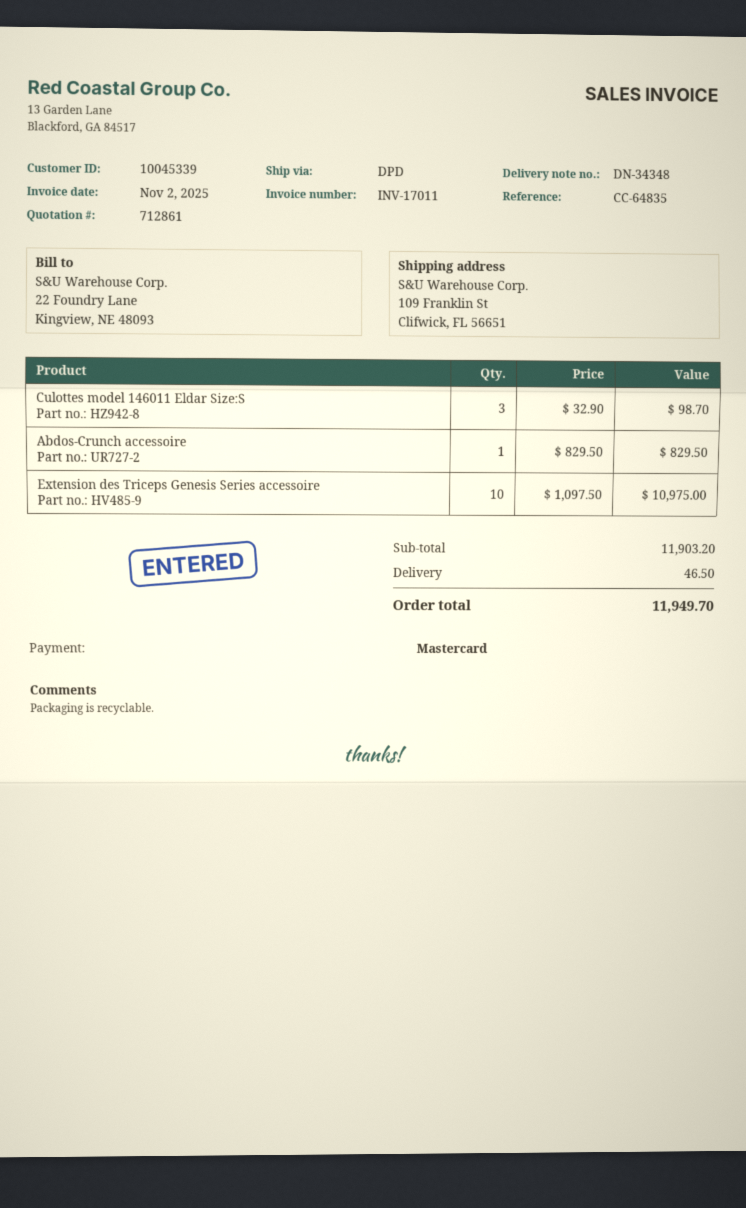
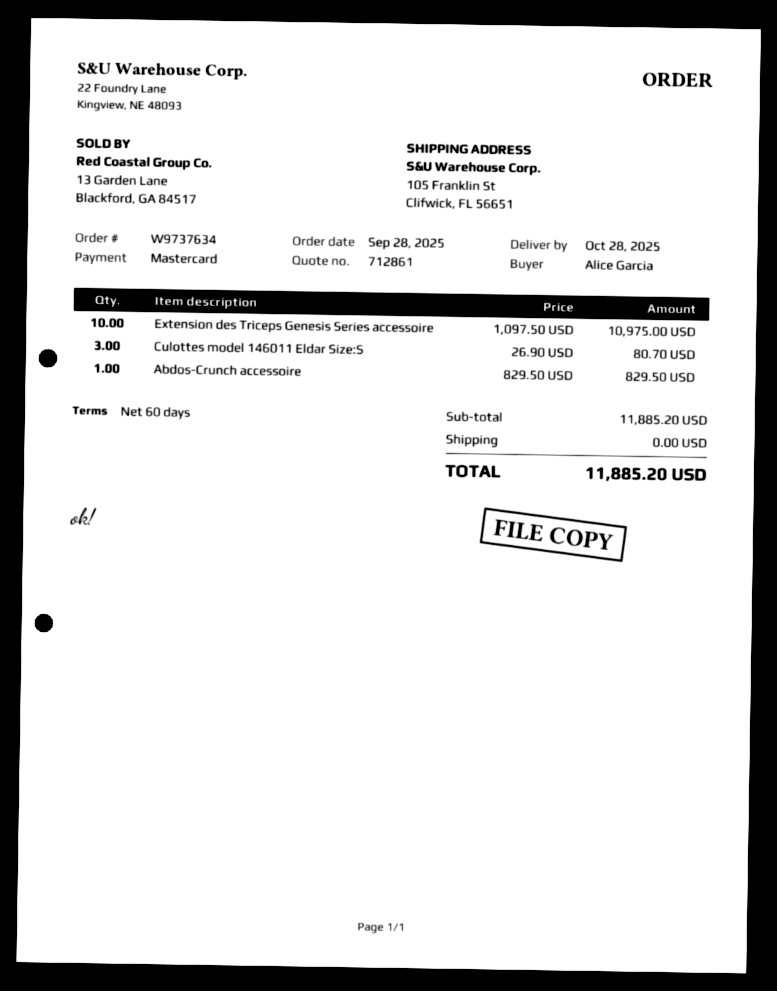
ship to: 109 Franklin St, Clifwick, FL 56651 -> 105 Franklin St, Clifwick, FL 56651
Culottes model 146011 Eldar Size:S: 3 x 32.90 = 98.70 -> 3 x 26.90 = 80.70
subtotal: 11903.20 -> 11885.20
shipping: 46.50 -> 0.00
total: 11949.70 -> 11885.20

